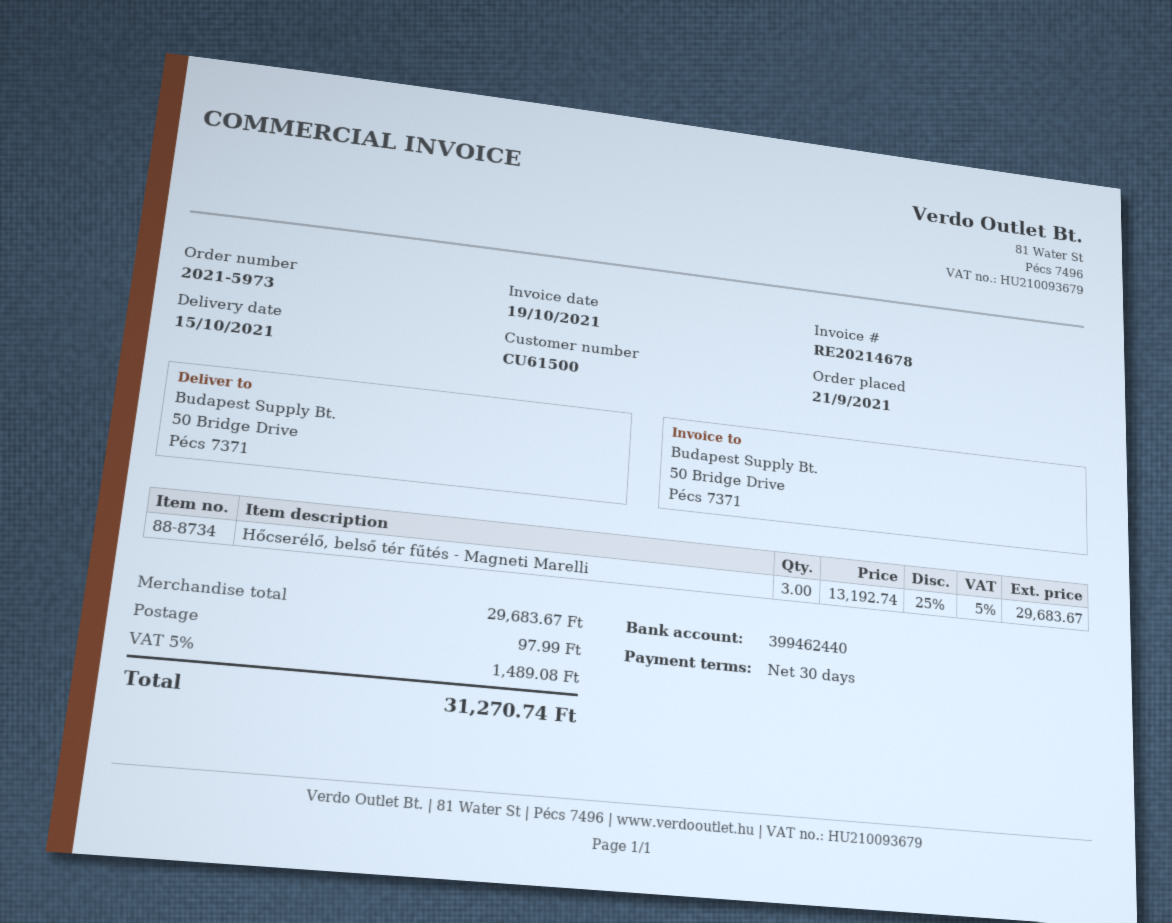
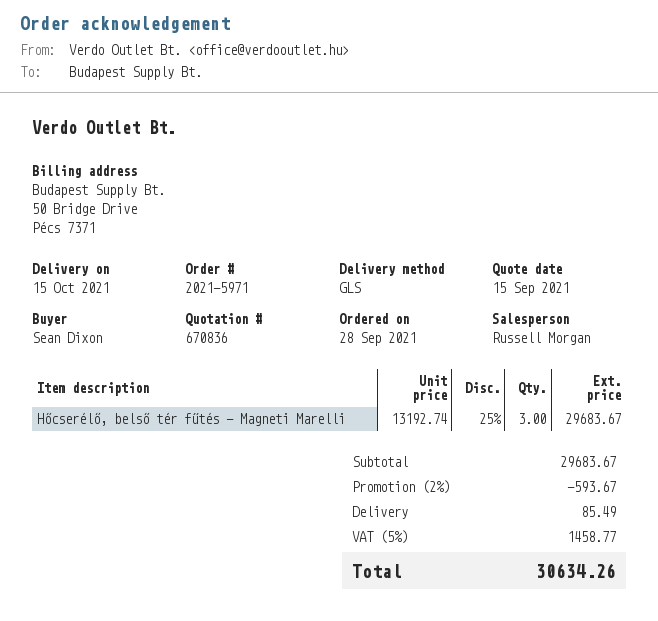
order number: 2021-5973 -> 2021-5971
order date: 2021-09-21 -> 2021-09-28
discount: none -> 2% = 593.67
shipping: 97.99 -> 85.49
tax: 5% = 1489.08 -> 5% = 1458.77
total: 31270.74 -> 30634.26

